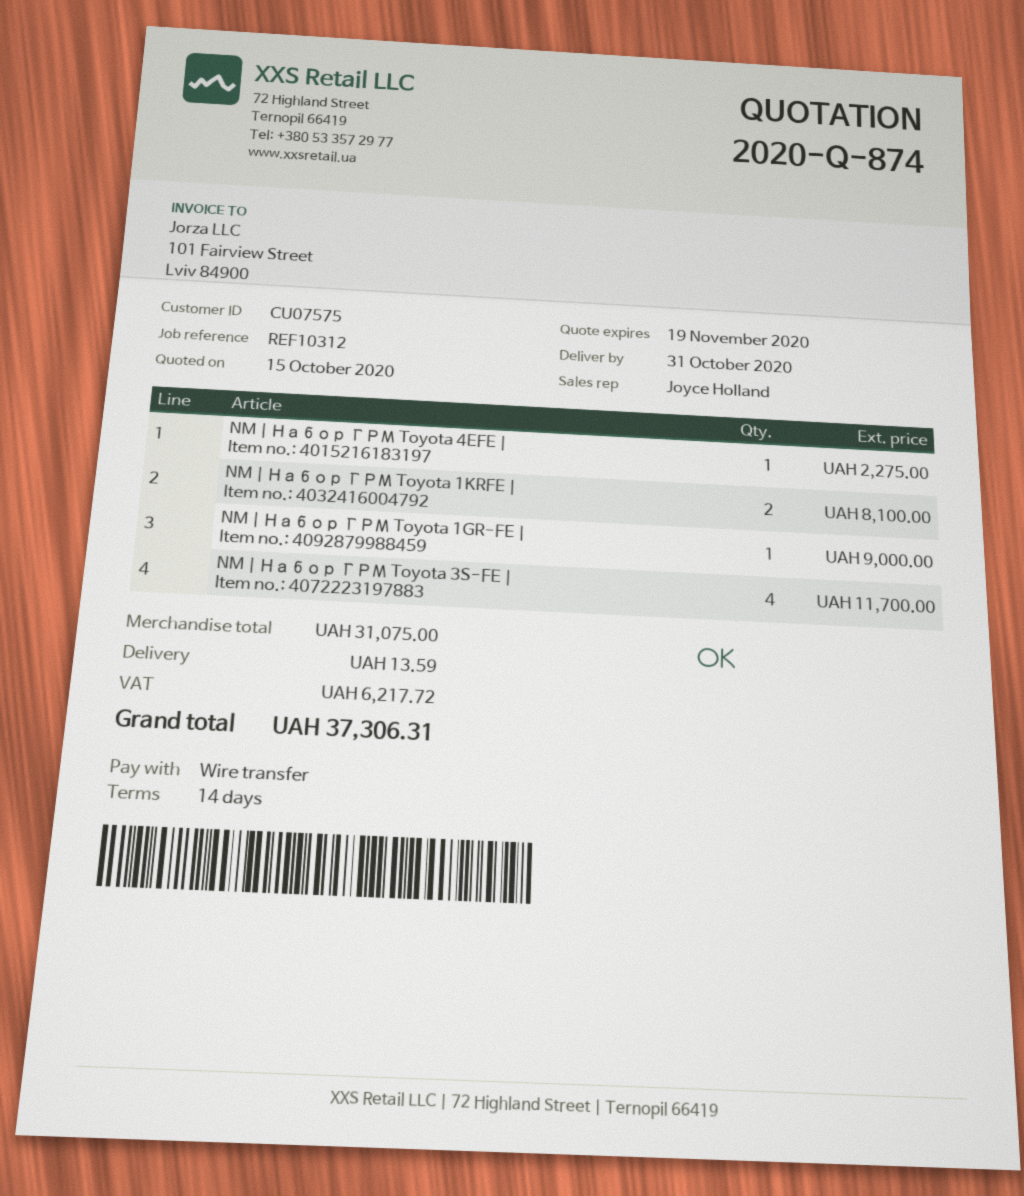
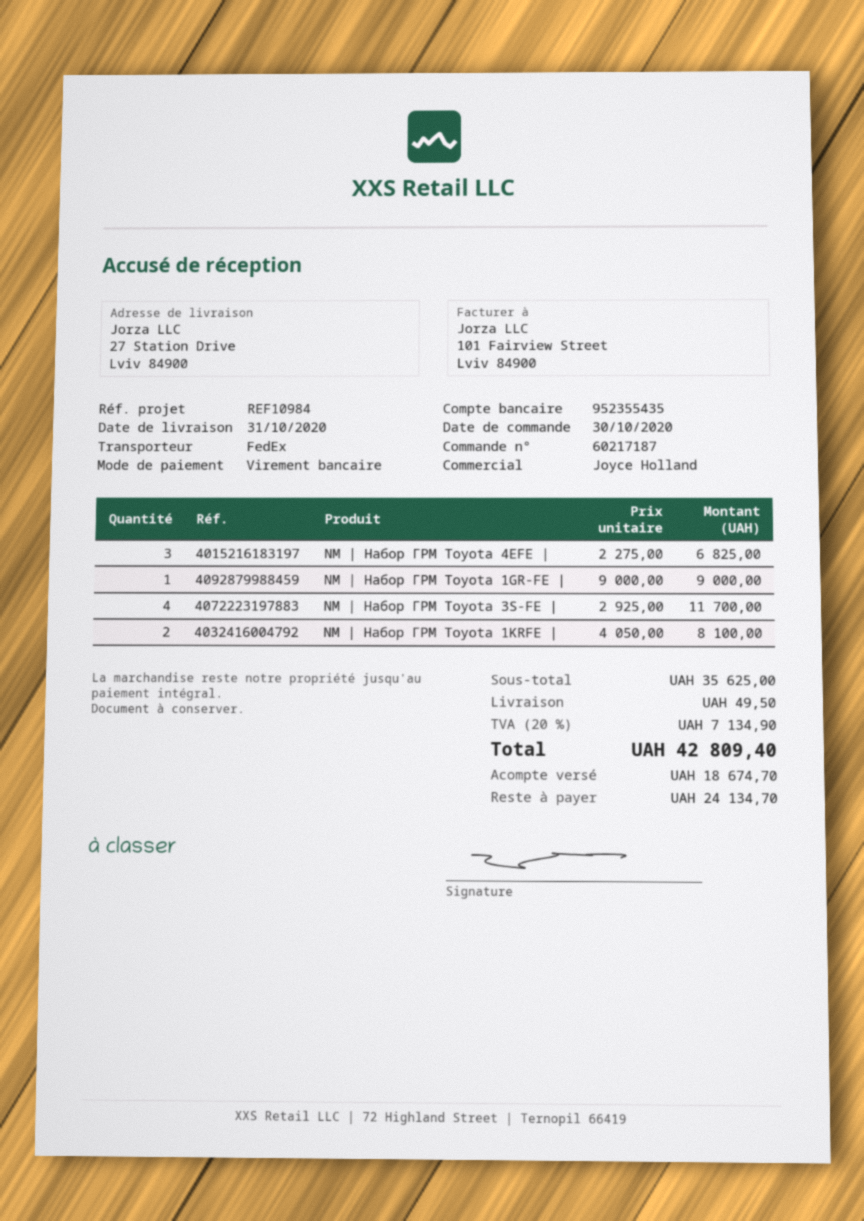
reference: REF10312 -> REF10984
NM | Набор ГРМ Toyota 4EFE |: 1 for 2275.00 -> 3 for 6825.00
subtotal: 31075.00 -> 35625.00
shipping: 13.59 -> 49.50
tax: 6217.72 -> 7134.90
total: 37306.31 -> 42809.40

